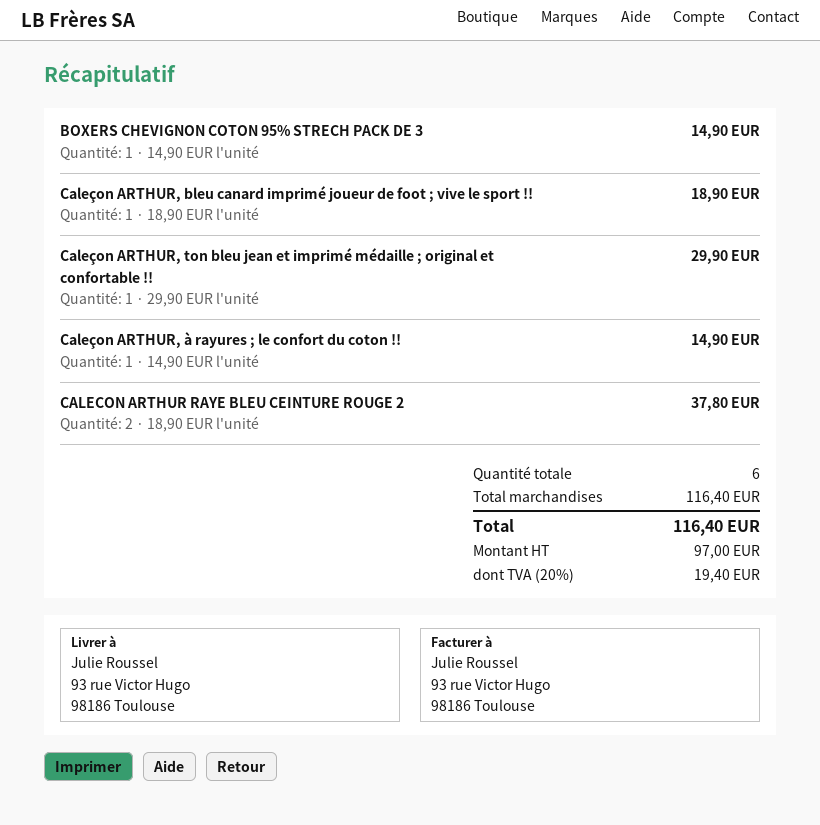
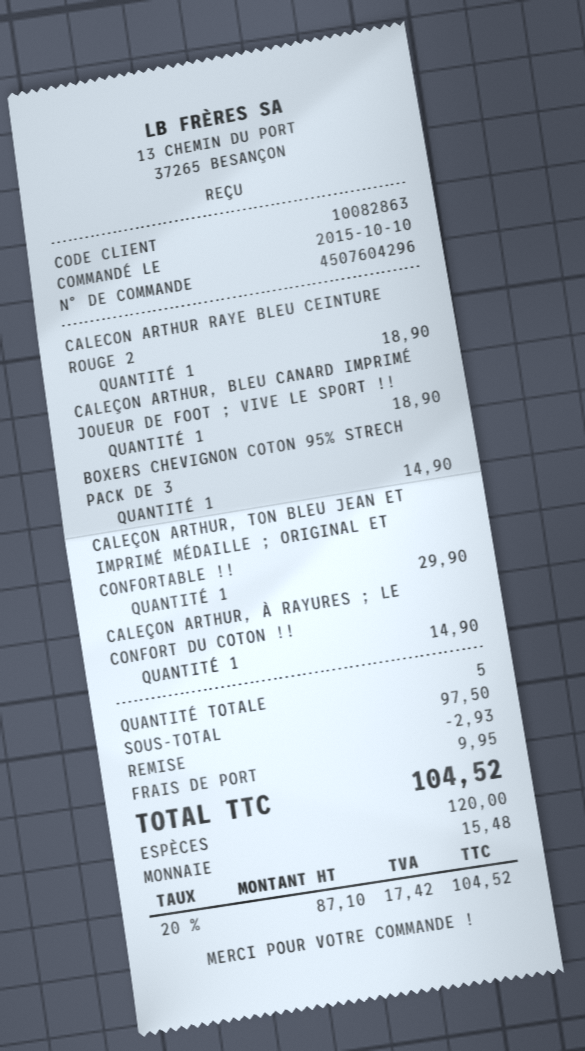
CALECON ARTHUR RAYE BLEU CEINTURE ROUGE 2: 2 for 37.80 -> 1 for 18.90
total quantity: 6 -> 5
subtotal: 116.40 -> 97.50
discount: none -> 2.93
shipping: none -> 9.95
net: 97.00 -> 87.10
tax: 20% = 19.40 -> 20% = 17.42
total: 116.40 -> 104.52

